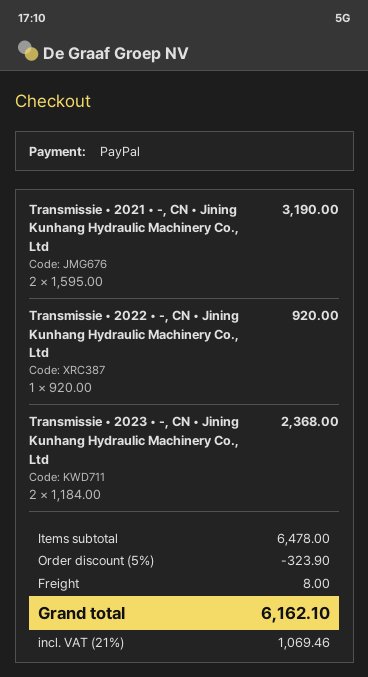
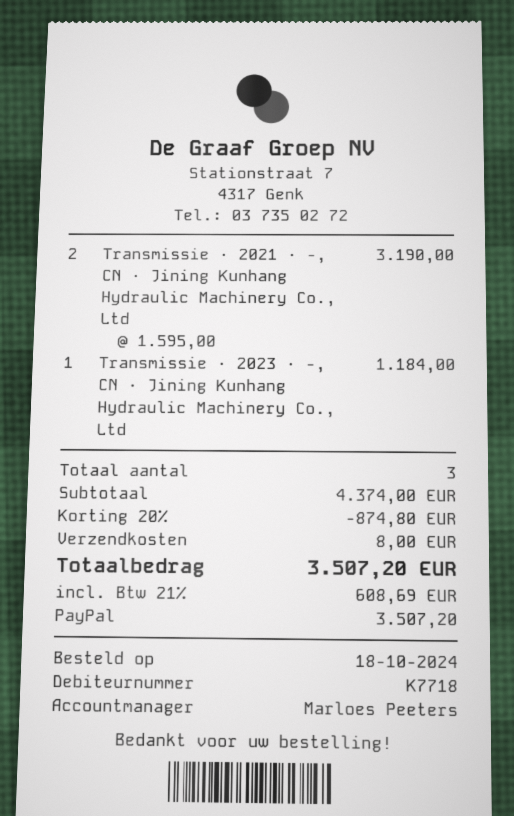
Transmissie • 2022 • -, CN • Jining Kunhang Hydraulic Machinery Co., Ltd: 1 x 920.00 = 920.00 -> none
Transmissie • 2023 • -, CN • Jining Kunhang Hydraulic Machinery Co., Ltd: 2 x 1184.00 = 2368.00 -> 1 x 1184.00 = 1184.00
subtotal: 6478.00 -> 4374.00
discount: 5% = 323.90 -> 20% = 874.80
tax: 21% = 1069.46 -> 21% = 608.69
total: 6162.10 -> 3507.20

